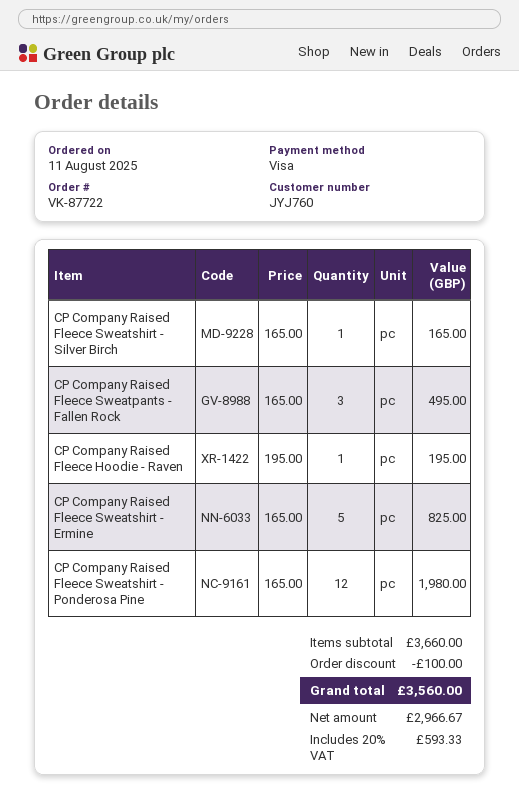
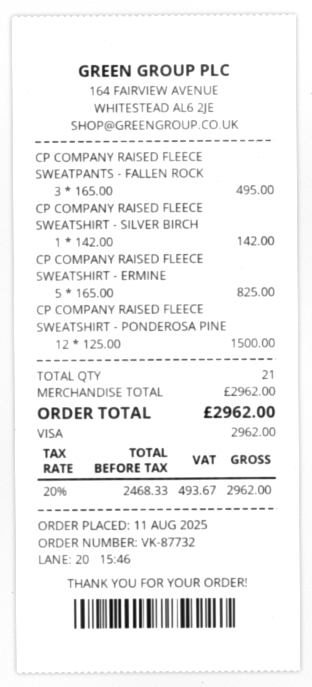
order number: VK-87722 -> VK-87732
CP Company Raised Fleece Sweatshirt - Silver Birch: 1 x 165.00 = 165.00 -> 1 x 142.00 = 142.00
CP Company Raised Fleece Hoodie - Raven: 1 x 195.00 = 195.00 -> none
CP Company Raised Fleece Sweatshirt - Ponderosa Pine: 12 x 165.00 = 1980.00 -> 12 x 125.00 = 1500.00
subtotal: 3660.00 -> 2962.00
discount: 100.00 -> none
net: 2966.67 -> 2468.33
tax: 20% = 593.33 -> 20% = 493.67
total: 3560.00 -> 2962.00

